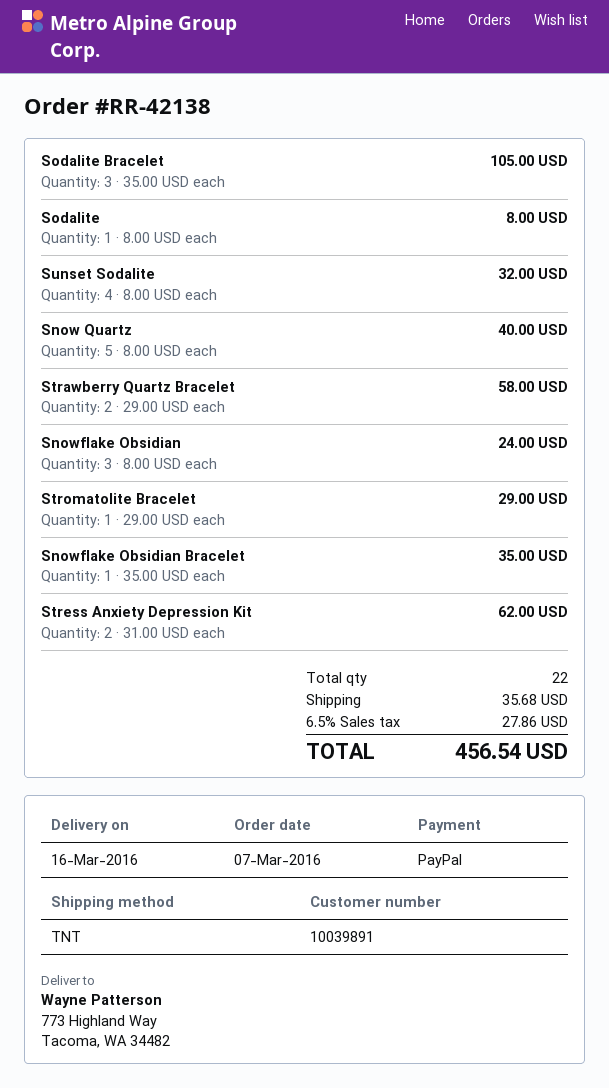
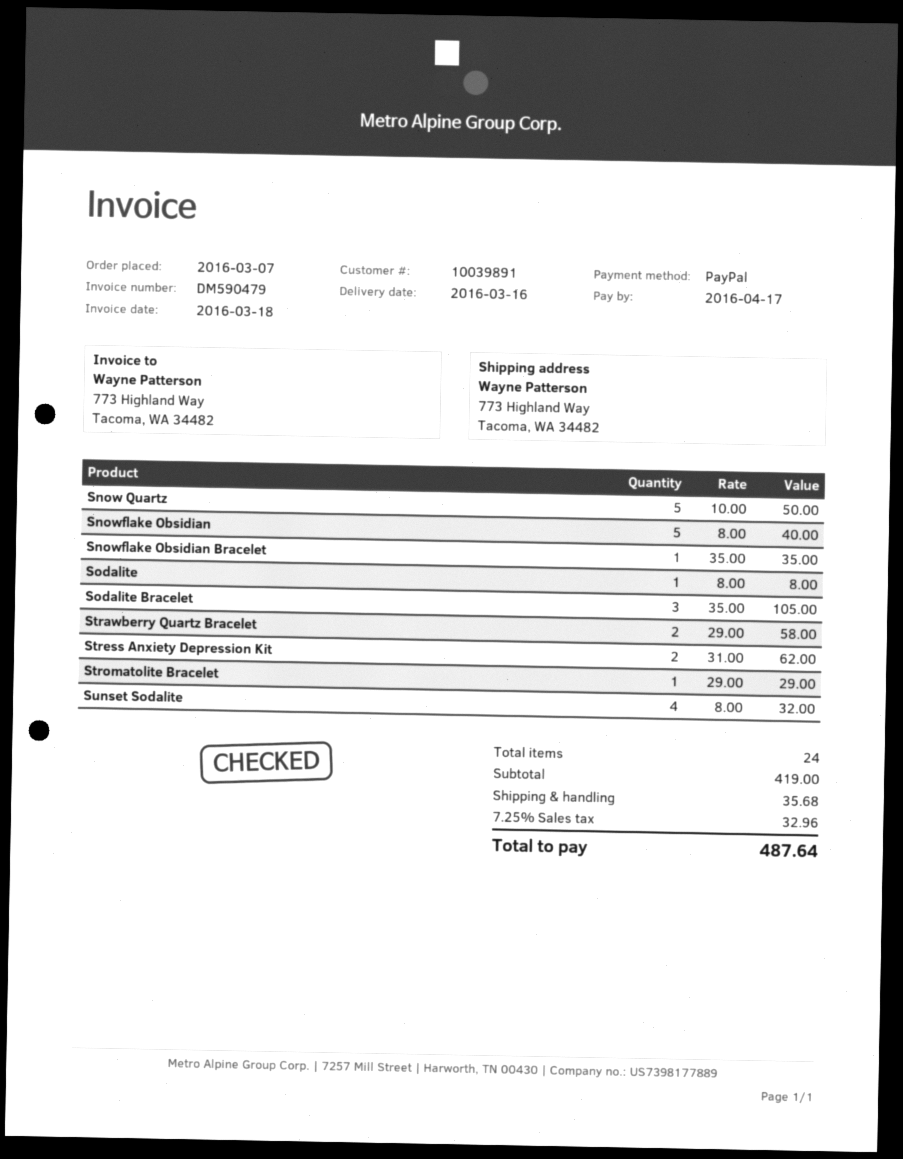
Snow Quartz: 5 x 8.00 = 40.00 -> 5 x 10.00 = 50.00
Snowflake Obsidian: 3 x 8.00 = 24.00 -> 5 x 8.00 = 40.00
total quantity: 22 -> 24
tax: 6.5% = 27.86 -> 7.25% = 32.96
total: 456.54 -> 487.64

